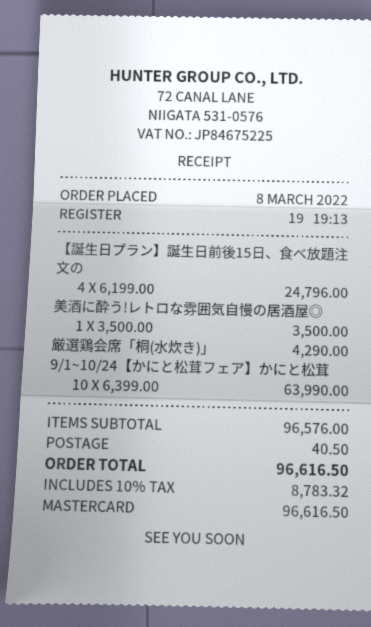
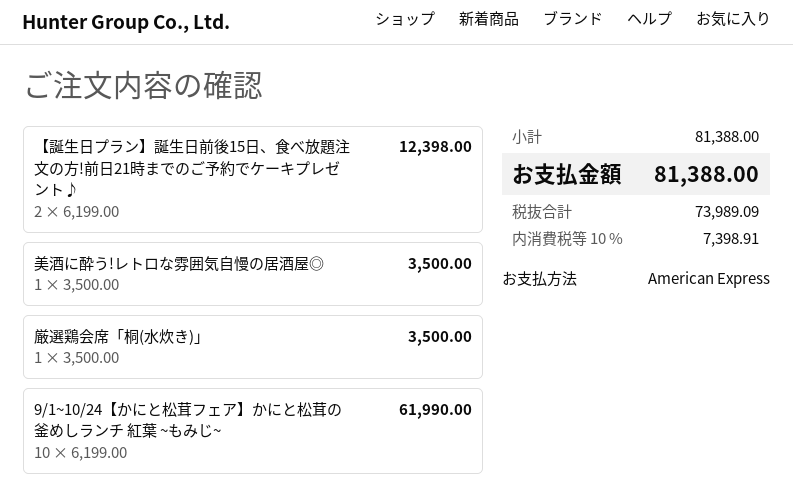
payment method: Mastercard -> American Express
【誕生日プラン】誕生日前後15日、食べ放題注文の: 4 x 6199.00 = 24796.00 -> 2 x 6199.00 = 12398.00
厳選鶏会席「桐(水炊き)」: 1 x 4290.00 = 4290.00 -> 1 x 3500.00 = 3500.00
9/1~10/24【かにと松茸フェア】かにと松茸: 10 x 6399.00 = 63990.00 -> 10 x 6199.00 = 61990.00
subtotal: 96576.00 -> 81388.00
shipping: 40.50 -> none
tax: 10% = 8783.32 -> 10% = 7398.91
total: 96616.50 -> 81388.00

